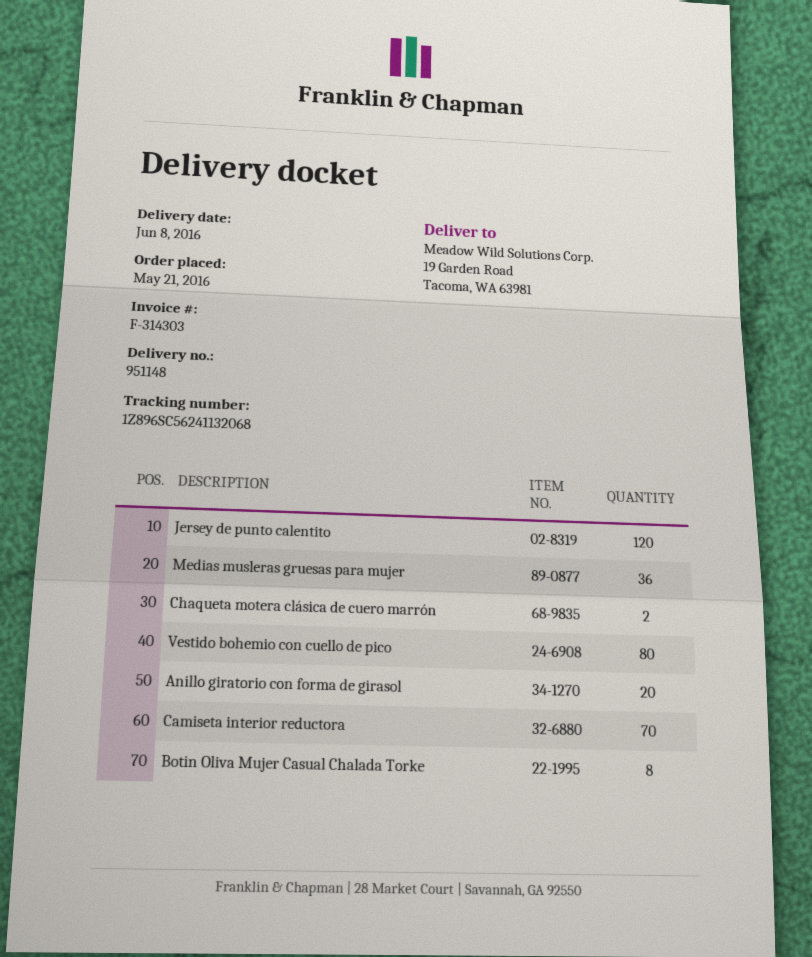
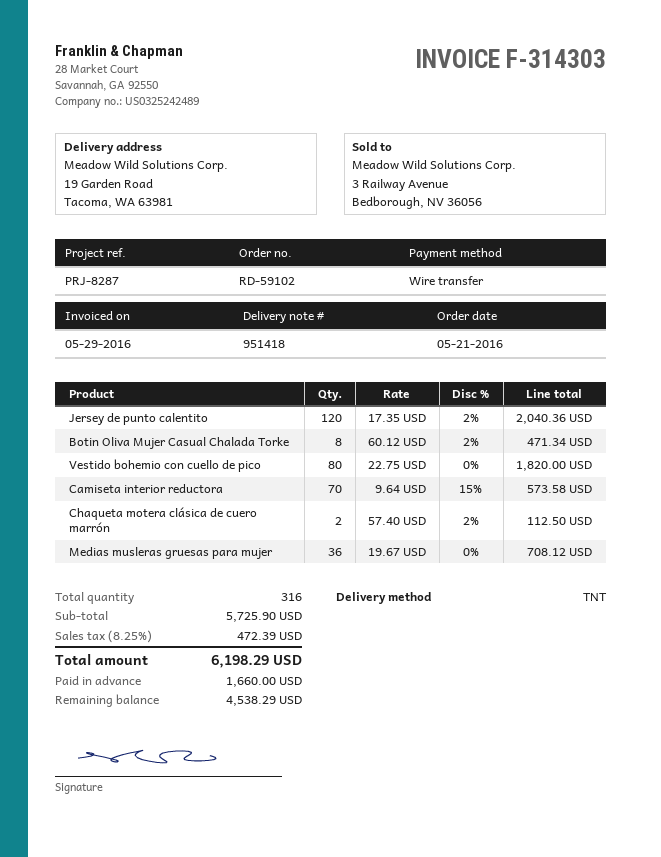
delivery note number: 951148 -> 951418
Anillo giratorio con forma de girasol: 20 -> none

